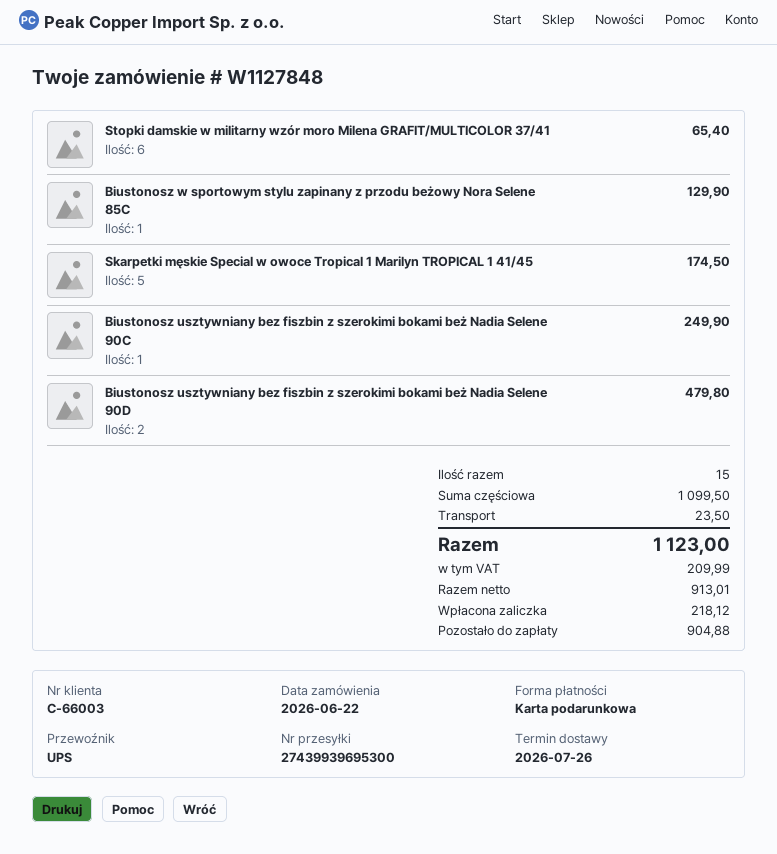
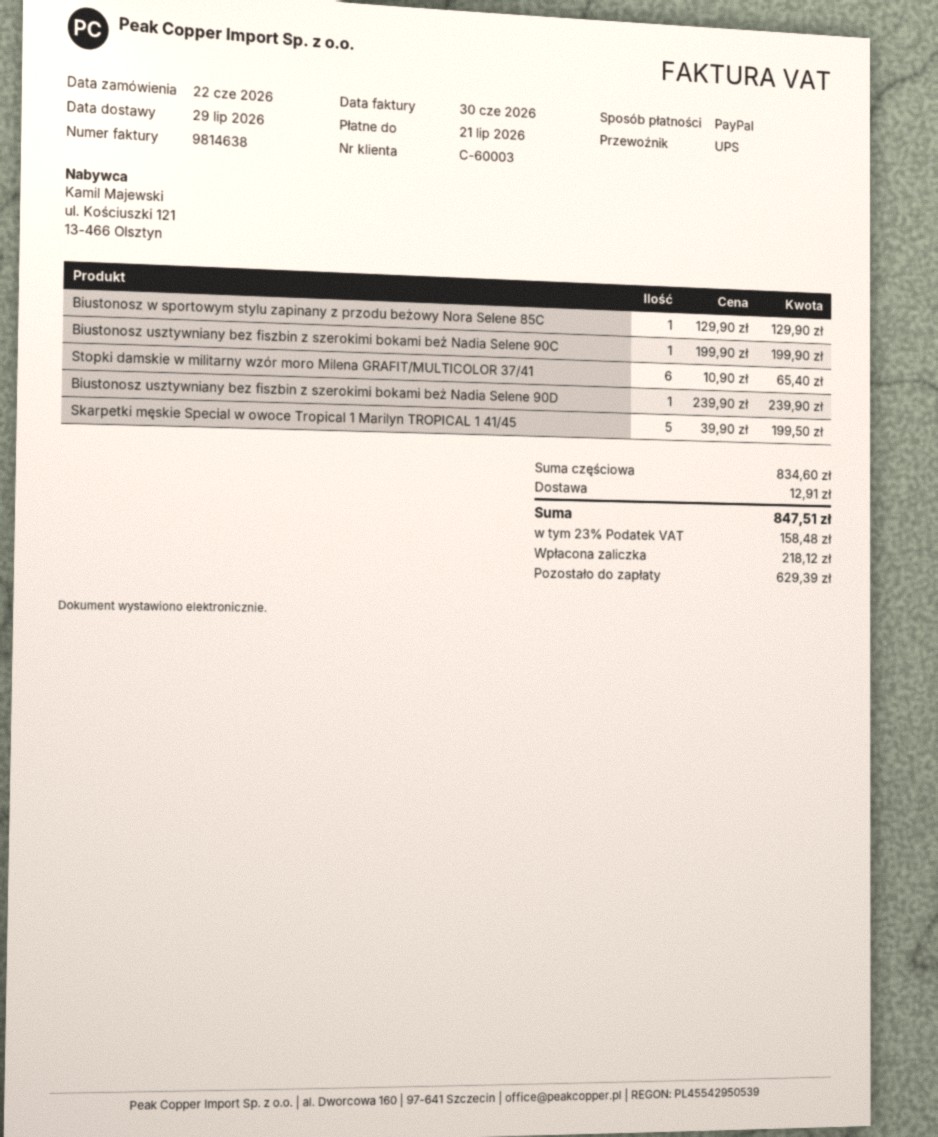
delivery date: 2026-07-26 -> 2026-07-29
customer number: C-66003 -> C-60003
payment method: gift card -> PayPal
Skarpetki męskie Special w owoce Tropical 1 Marilyn TROPICAL 1 41/45: 5 for 174.50 -> 5 for 199.50
Biustonosz usztywniany bez fiszbin z szerokimi bokami beż Nadia Selene 90C: 1 for 249.90 -> 1 for 199.90
Biustonosz usztywniany bez fiszbin z szerokimi bokami beż Nadia Selene 90D: 2 for 479.80 -> 1 for 239.90
subtotal: 1099.50 -> 834.60
shipping: 23.50 -> 12.91
tax: 209.99 -> 158.48
total: 1123.00 -> 847.51
balance: 904.88 -> 629.39

